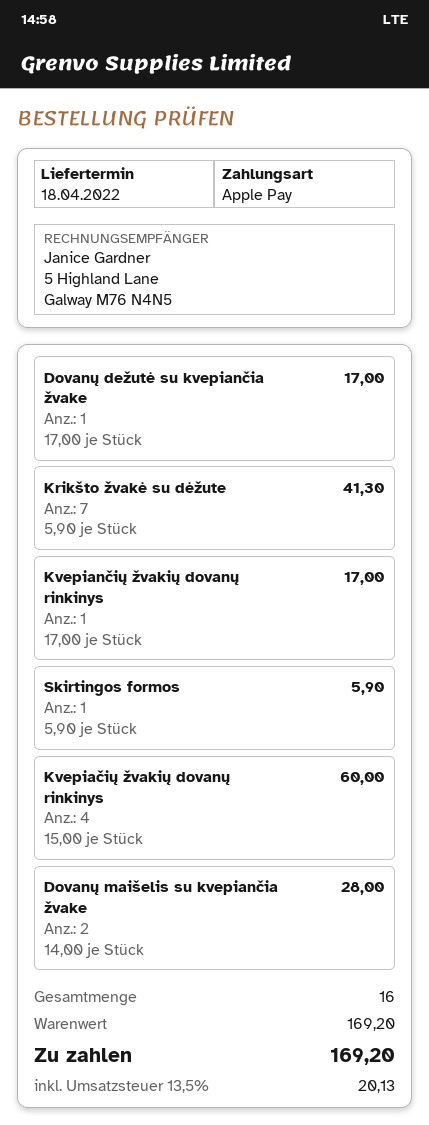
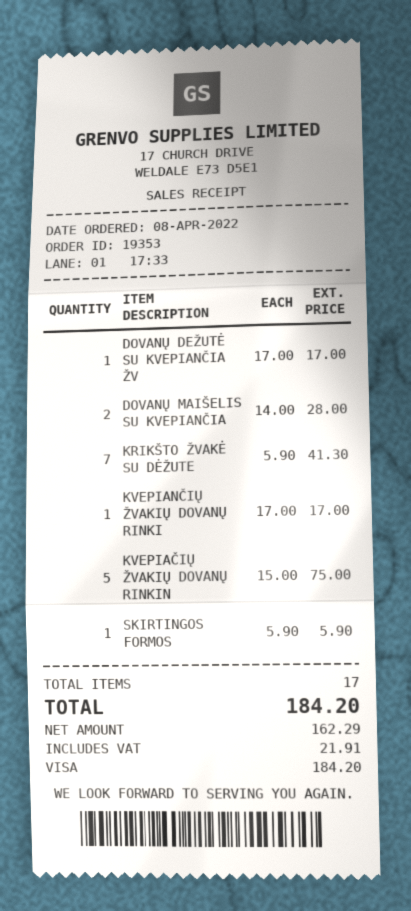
payment method: Apple Pay -> Visa
Kvepiačių žvakių dovanų rinkinys: 4 x 15.00 = 60.00 -> 5 x 15.00 = 75.00
total quantity: 16 -> 17
tax: 20.13 -> 21.91
total: 169.20 -> 184.20

